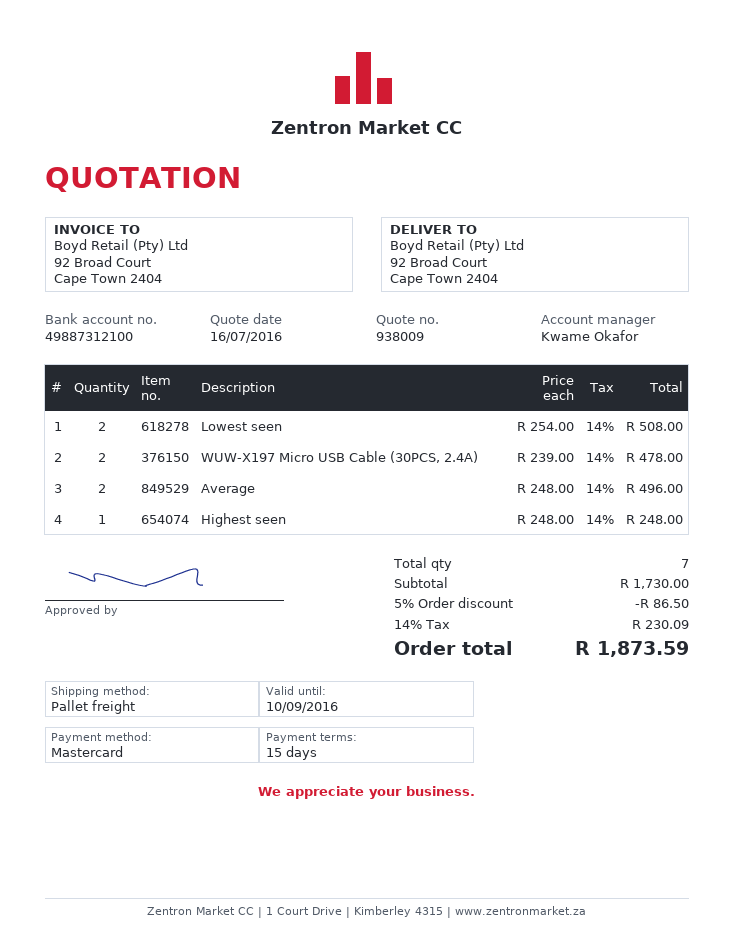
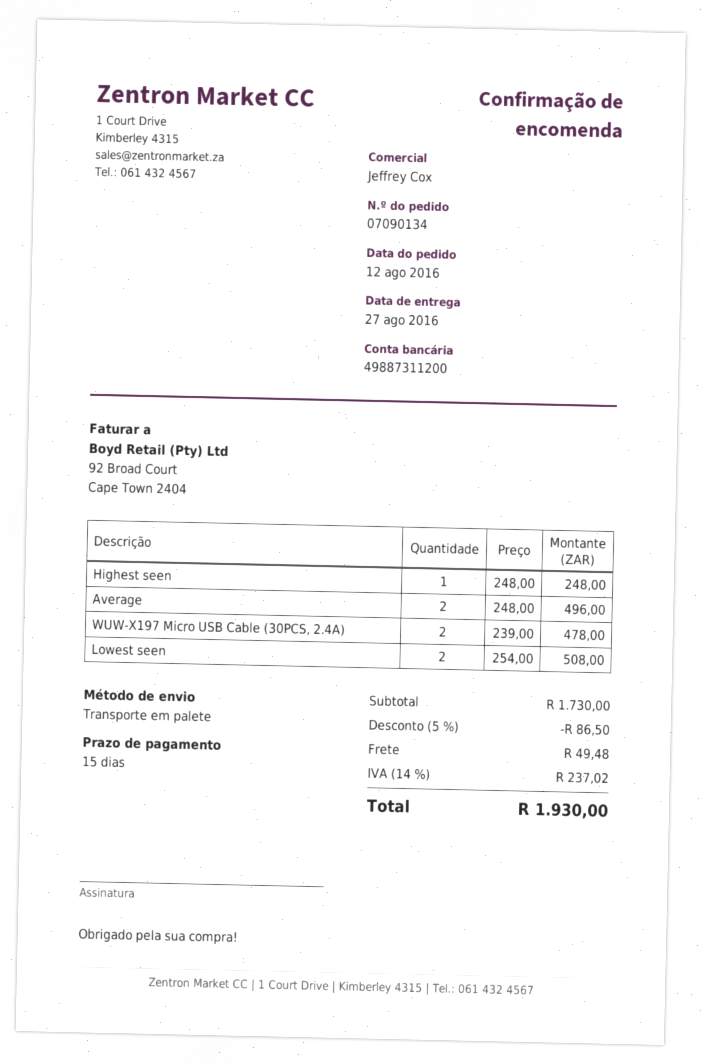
sales rep: Kwame Okafor -> Jeffrey Cox
bank account: 49887312100 -> 49887311200
shipping: none -> 49.48
tax: 14% = 230.09 -> 14% = 237.02
total: 1873.59 -> 1930.00

